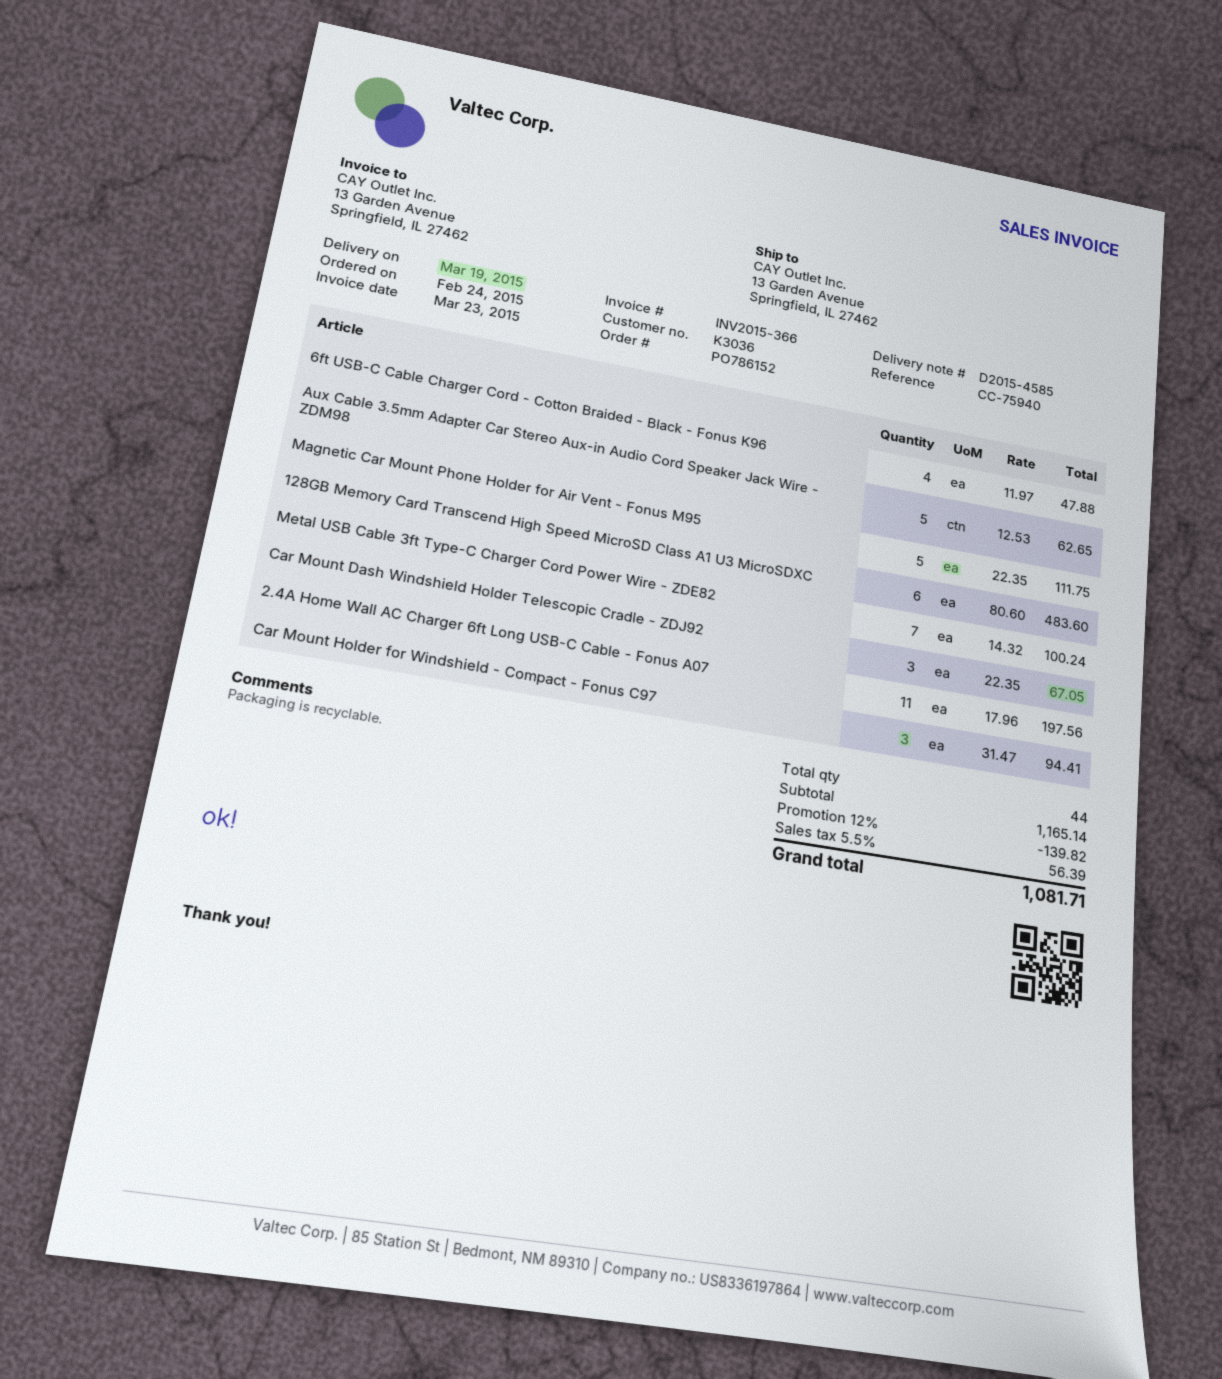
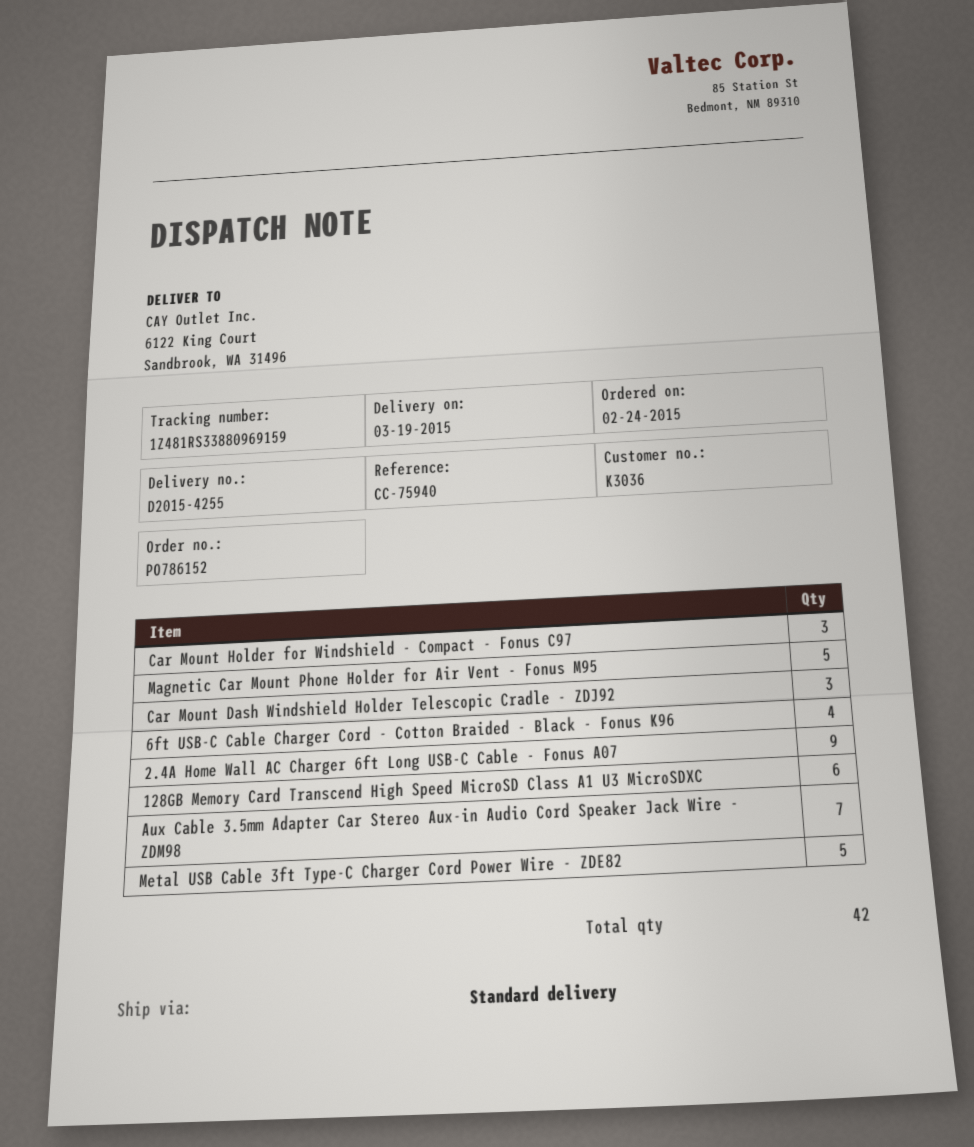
delivery note number: D2015-4585 -> D2015-4255
ship to: 13 Garden Avenue, Springfield, IL 27462 -> 6122 King Court, Sandbrook, WA 31496
Aux Cable 3.5mm Adapter Car Stereo Aux-in Audio Cord Speaker Jack Wire - ZDM98: 5 -> 7
Metal USB Cable 3ft Type-C Charger Cord Power Wire - ZDE82: 7 -> 5
2.4A Home Wall AC Charger 6ft Long USB-C Cable - Fonus A07: 11 -> 9
total quantity: 44 -> 42

